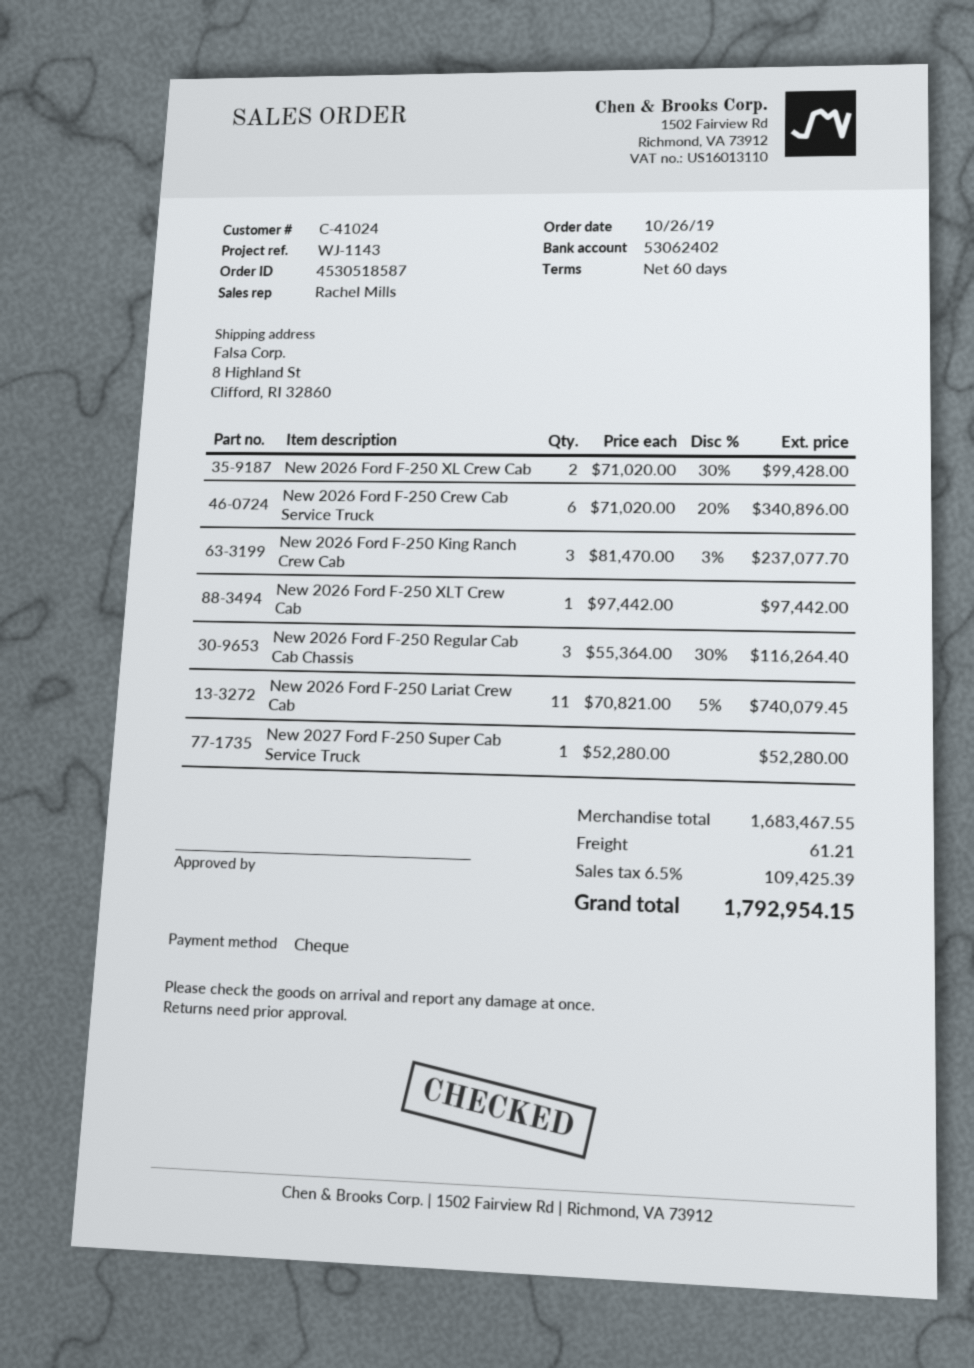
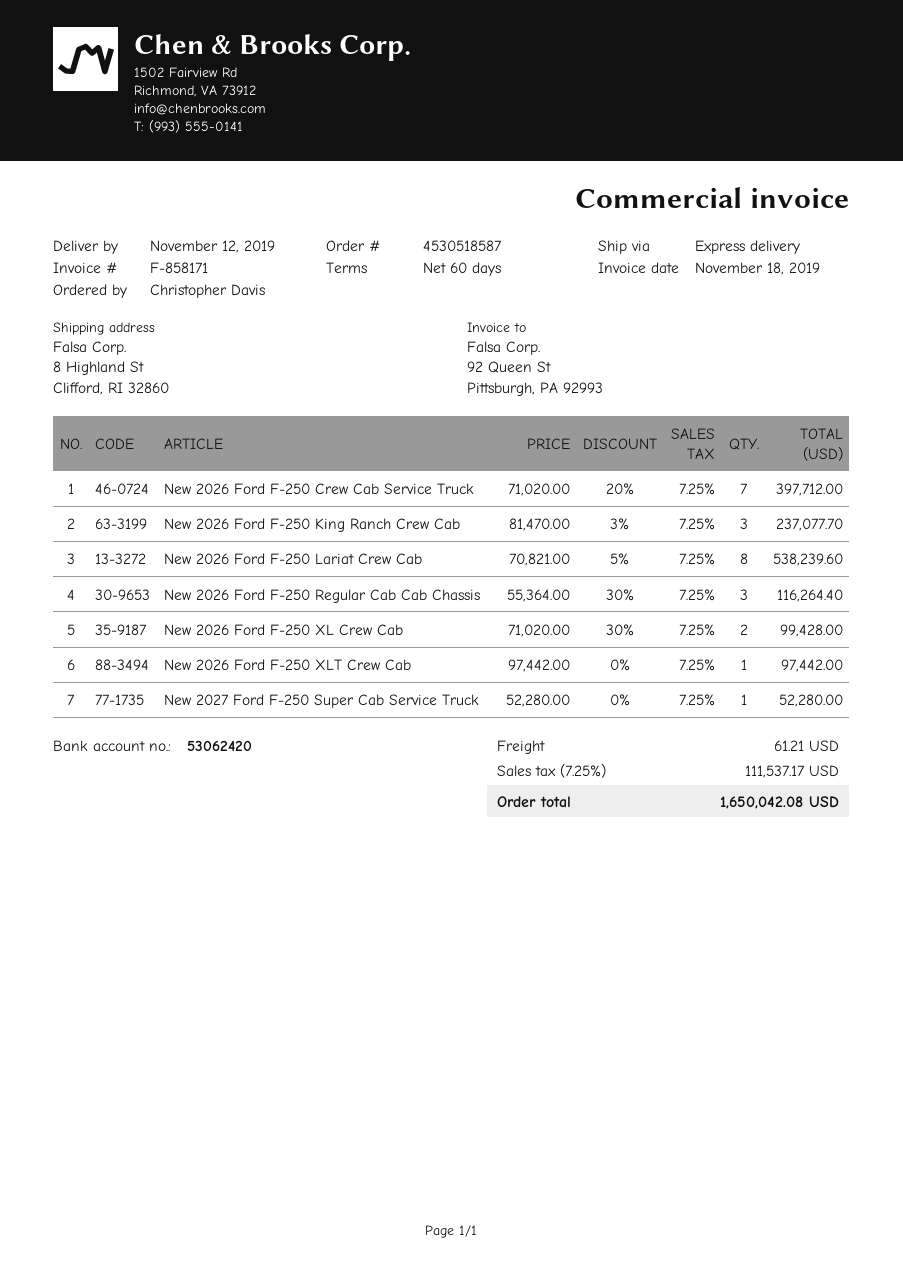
bank account: 53062402 -> 53062420
New 2026 Ford F-250 Crew Cab Service Truck: 6 x 71020.00 - 20% = 340896.00 -> 7 x 71020.00 - 20% = 397712.00
New 2026 Ford F-250 Lariat Crew Cab: 11 x 70821.00 - 5% = 740079.45 -> 8 x 70821.00 - 5% = 538239.60
tax: 6.5% = 109425.39 -> 7.25% = 111537.17
total: 1792954.15 -> 1650042.08

